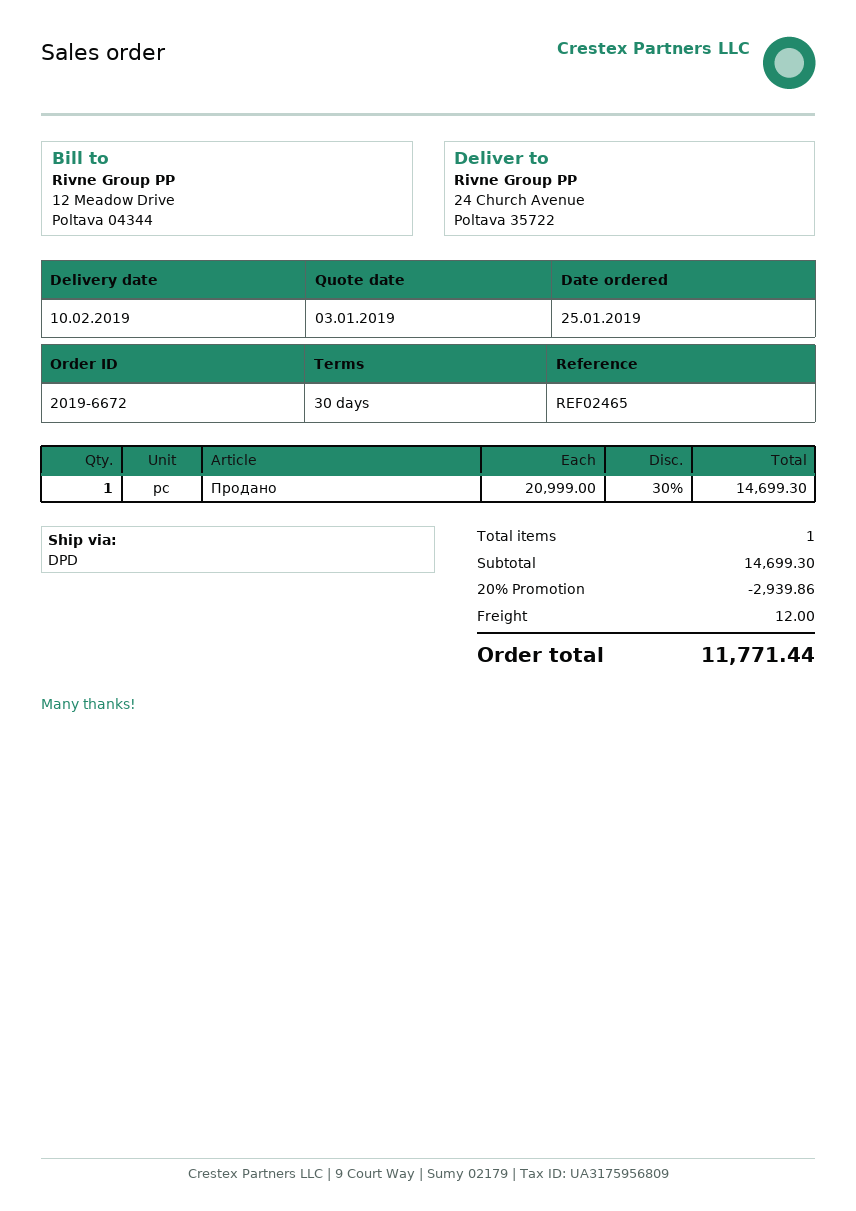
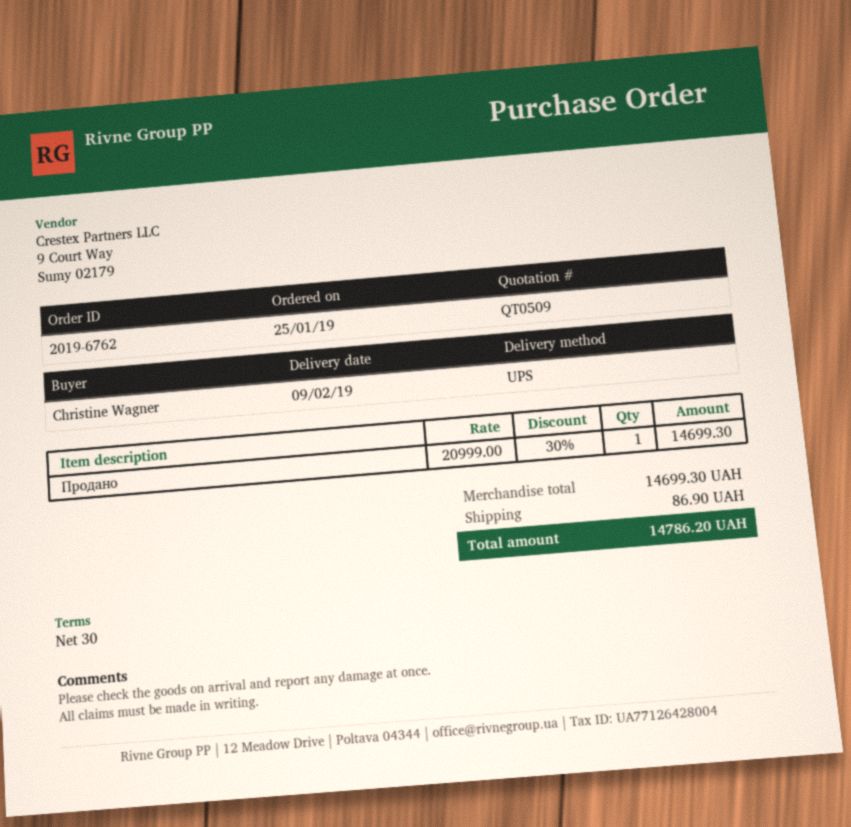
order number: 2019-6672 -> 2019-6762
delivery date: 2019-02-10 -> 2019-02-09
shipping method: DPD -> UPS
discount: 20% = 2939.86 -> none
shipping: 12.00 -> 86.90
total: 11771.44 -> 14786.20

